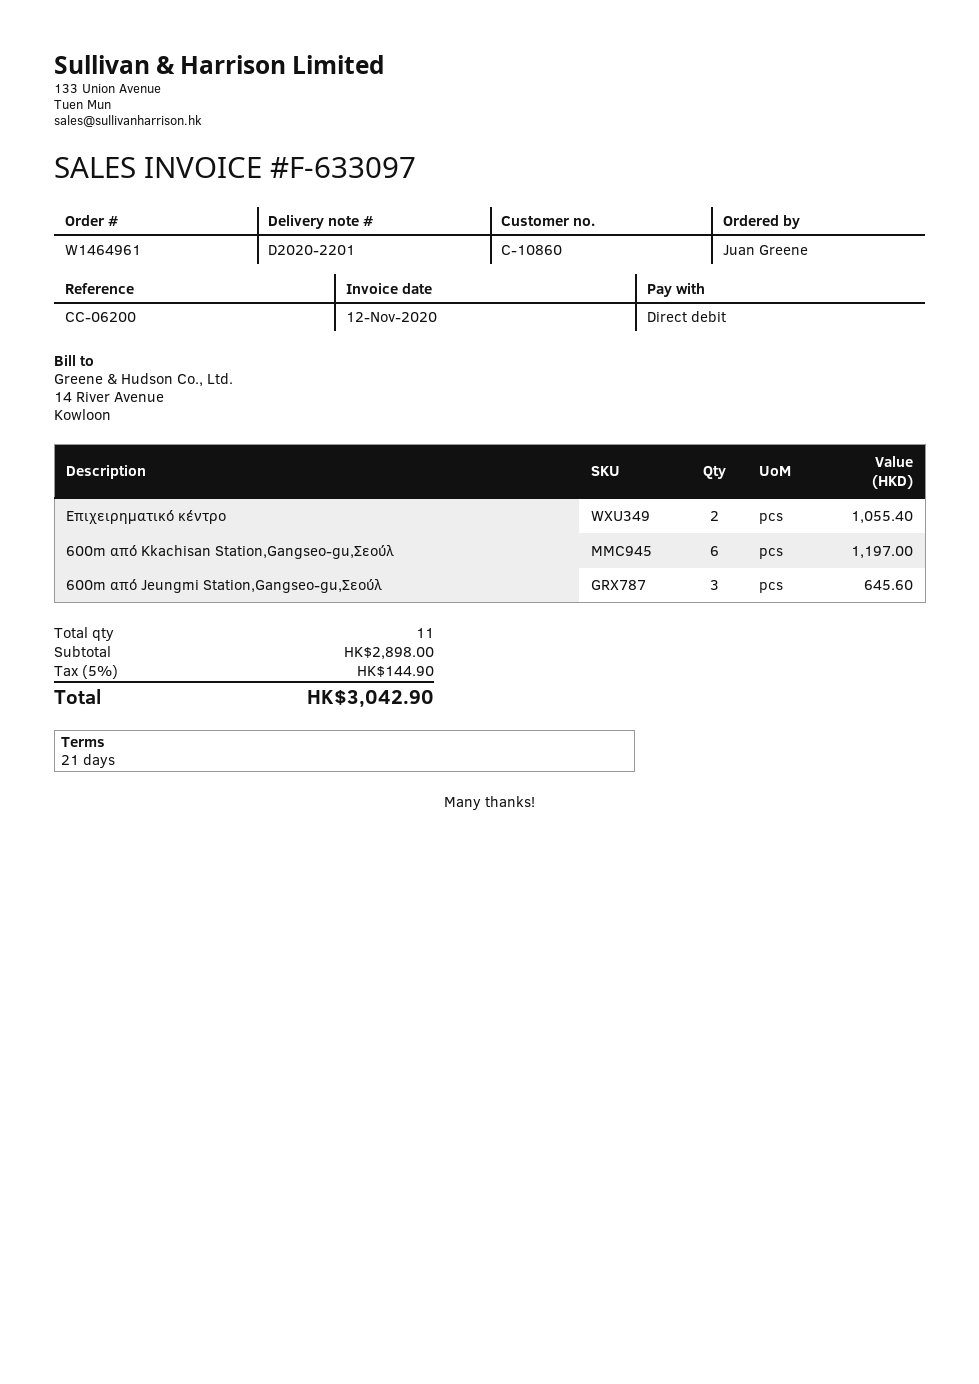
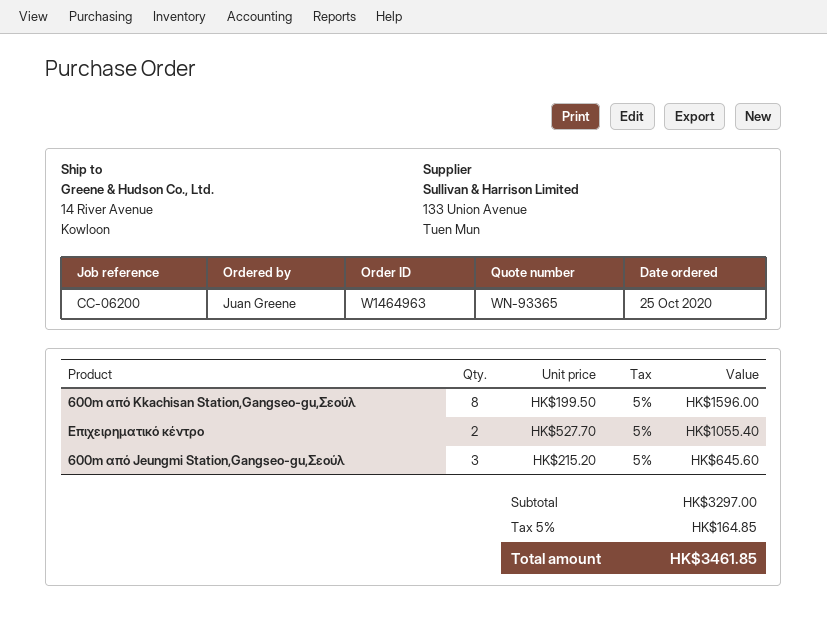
order number: W1464961 -> W1464963
600m από Kkachisan Station,Gangseo-gu,Σεούλ: 6 for 1197.00 -> 8 for 1596.00
subtotal: 2898.00 -> 3297.00
tax: 5% = 144.90 -> 5% = 164.85
total: 3042.90 -> 3461.85

